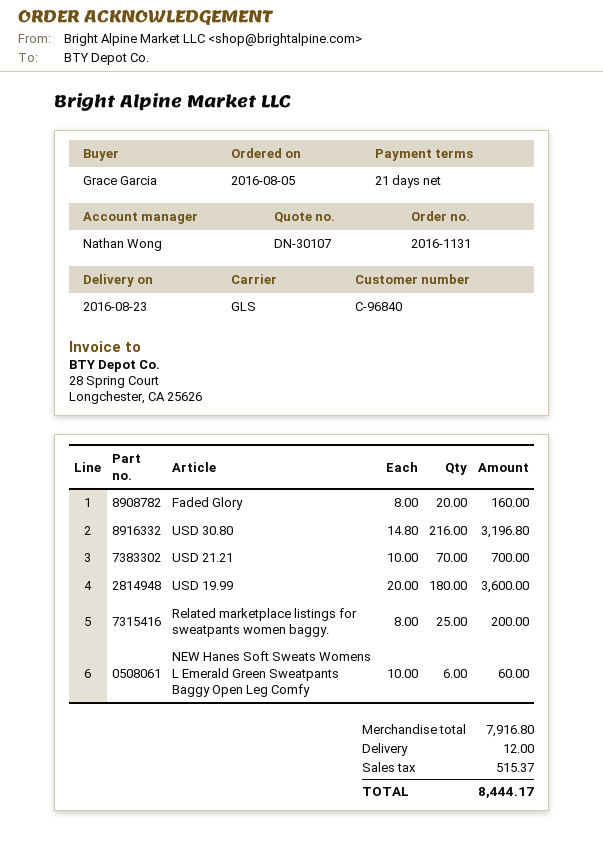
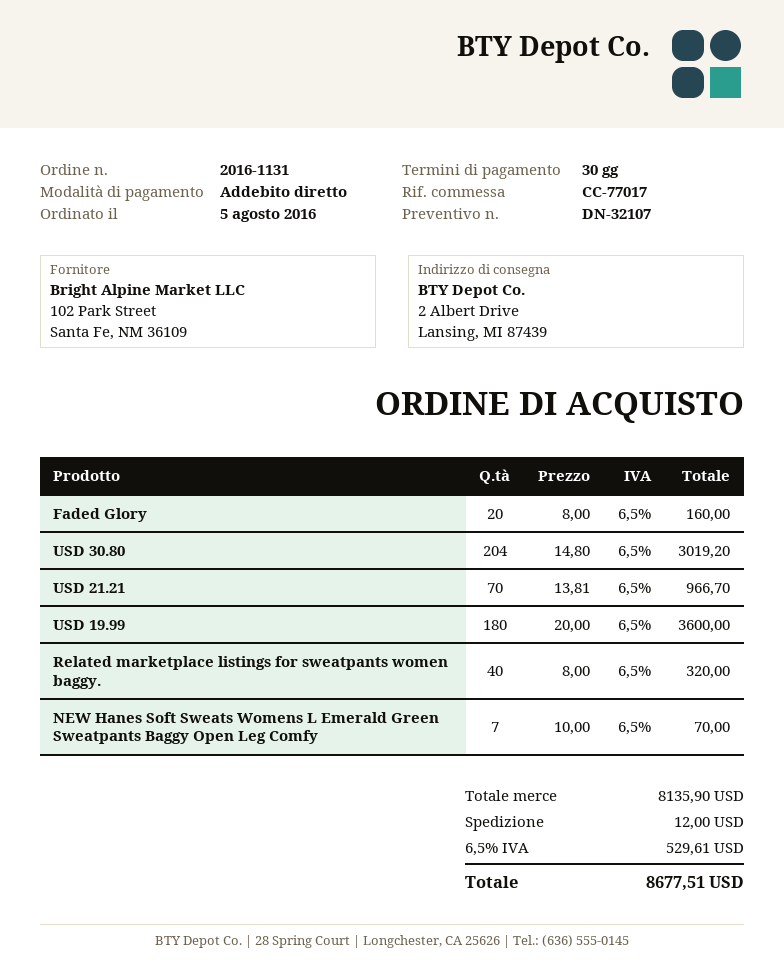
quote number: DN-30107 -> DN-32107
payment terms: 21 days -> 30 days
USD 30.80: 216 x 14.80 = 3196.80 -> 204 x 14.80 = 3019.20
USD 21.21: 70 x 10.00 = 700.00 -> 70 x 13.81 = 966.70
Related marketplace listings for sweatpants women baggy.: 25 x 8.00 = 200.00 -> 40 x 8.00 = 320.00
NEW Hanes Soft Sweats Womens L Emerald Green Sweatpants Baggy Open Leg Comfy: 6 x 10.00 = 60.00 -> 7 x 10.00 = 70.00
subtotal: 7916.80 -> 8135.90
tax: 515.37 -> 529.61
total: 8444.17 -> 8677.51

